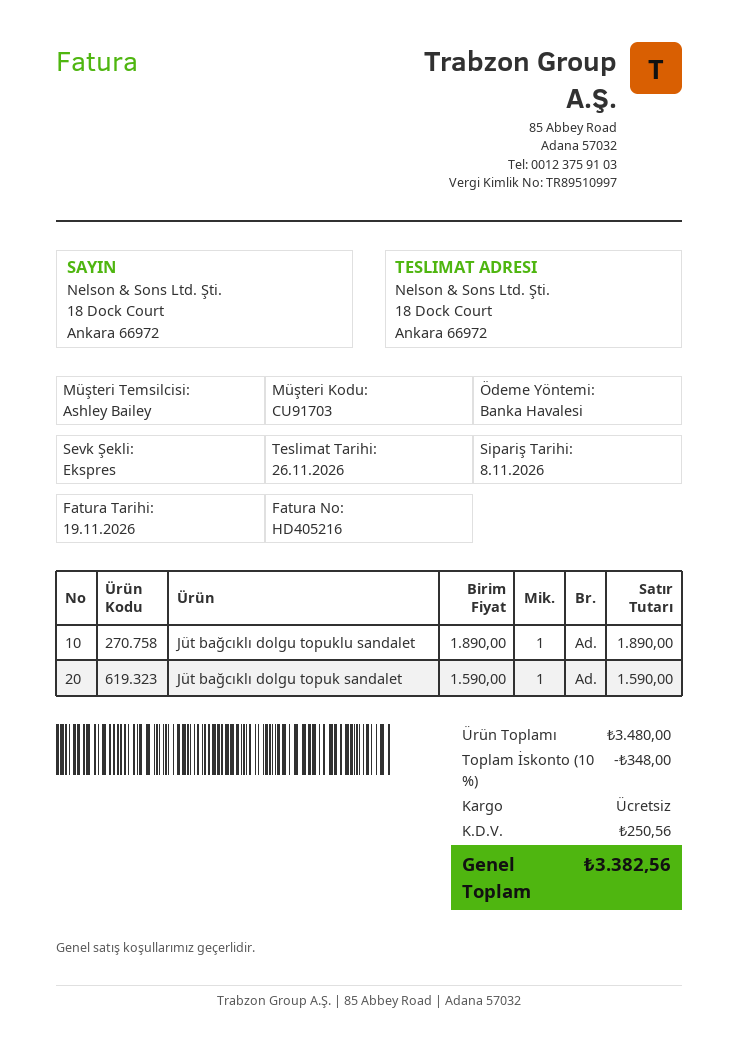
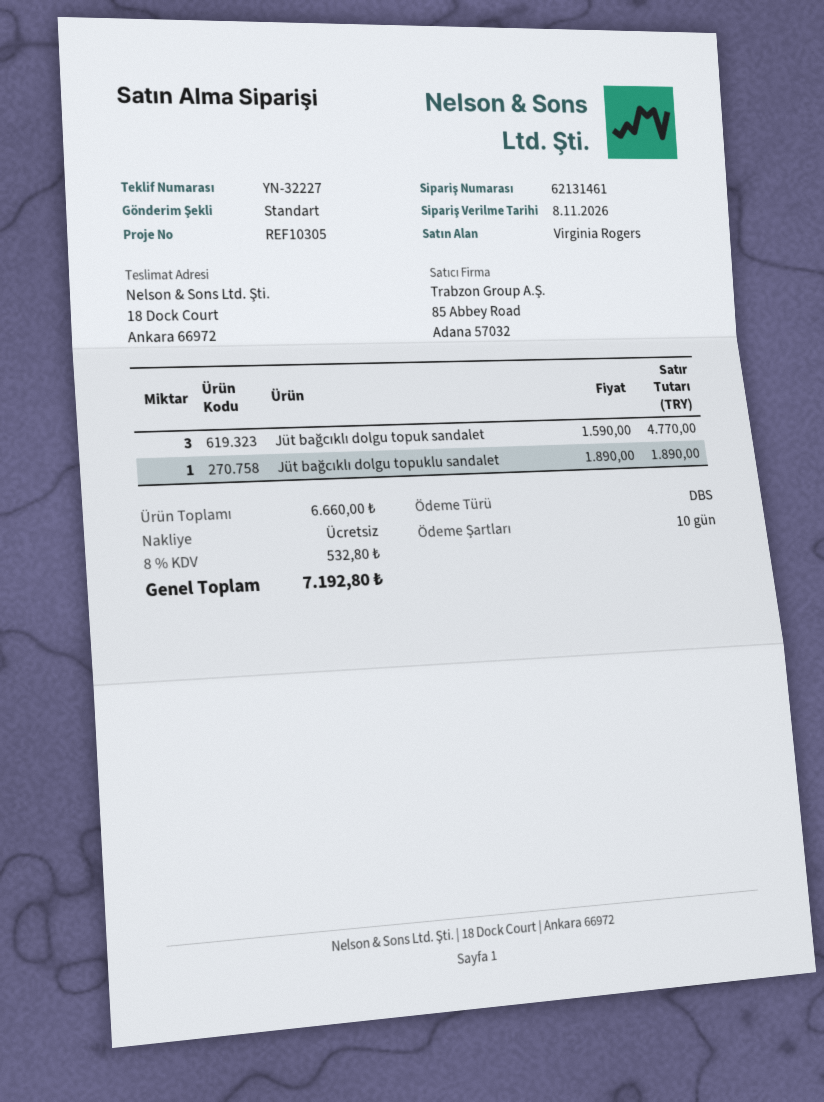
payment method: bank transfer -> direct debit
shipping method: express -> standard
Jüt bağcıklı dolgu topuk sandalet: 1 x 1590.00 = 1590.00 -> 3 x 1590.00 = 4770.00
subtotal: 3480.00 -> 6660.00
discount: 10% = 348.00 -> none
tax: 250.56 -> 532.80
total: 3382.56 -> 7192.80

